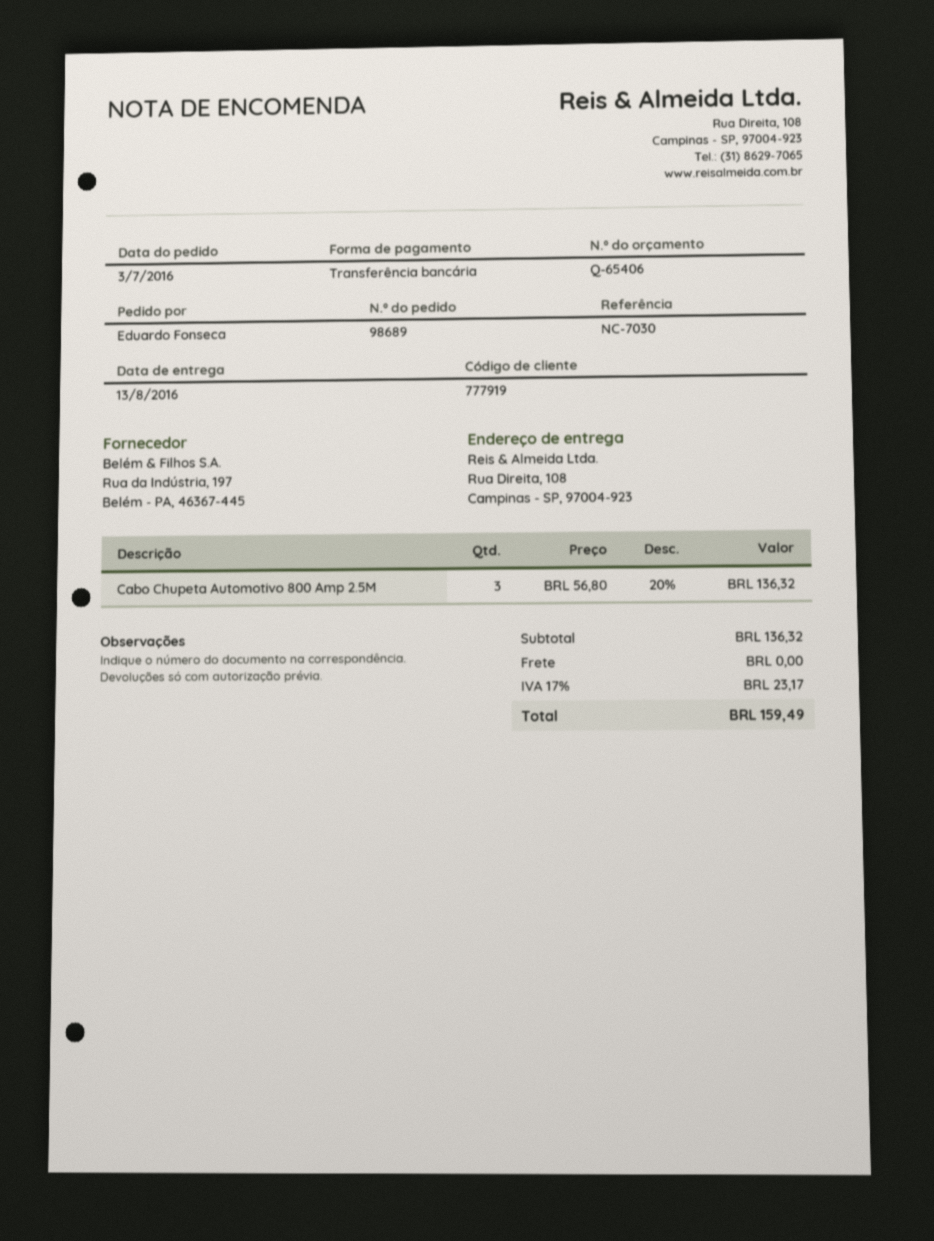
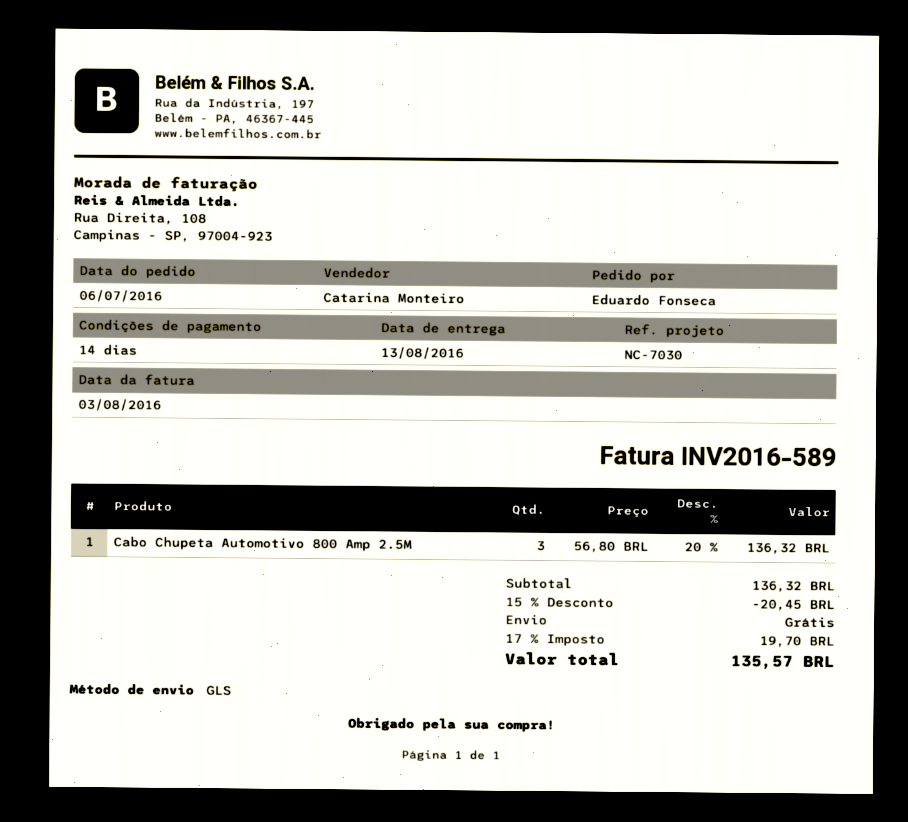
order date: 2016-07-03 -> 2016-07-06
discount: none -> 15% = 20.45
tax: 17% = 23.17 -> 17% = 19.70
total: 159.49 -> 135.57

